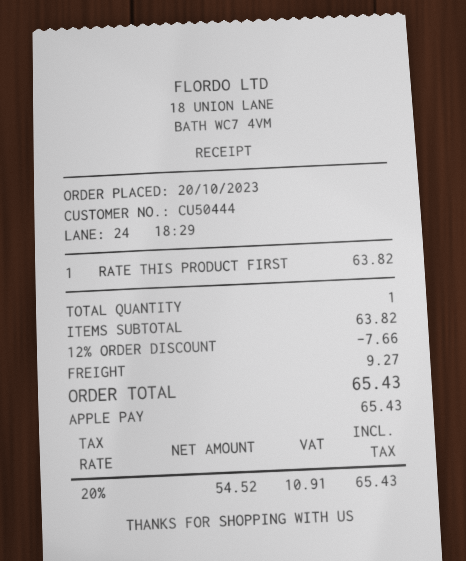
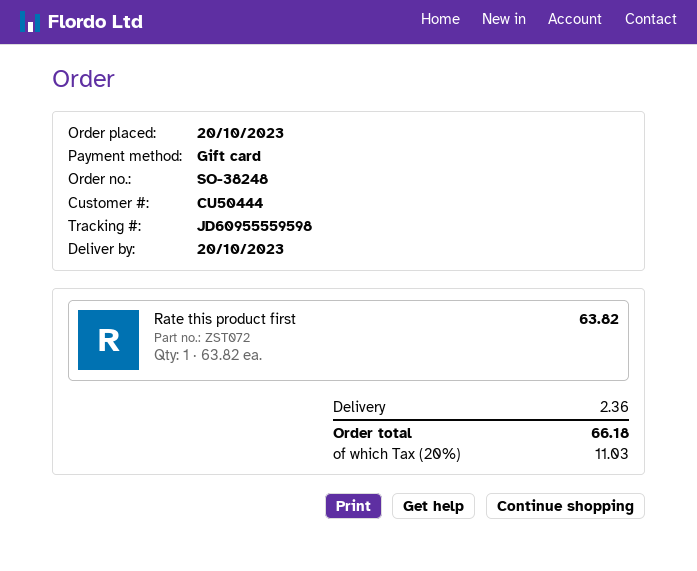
payment method: Apple Pay -> gift card
discount: 12% = 7.66 -> none
shipping: 9.27 -> 2.36
tax: 20% = 10.91 -> 20% = 11.03
total: 65.43 -> 66.18

